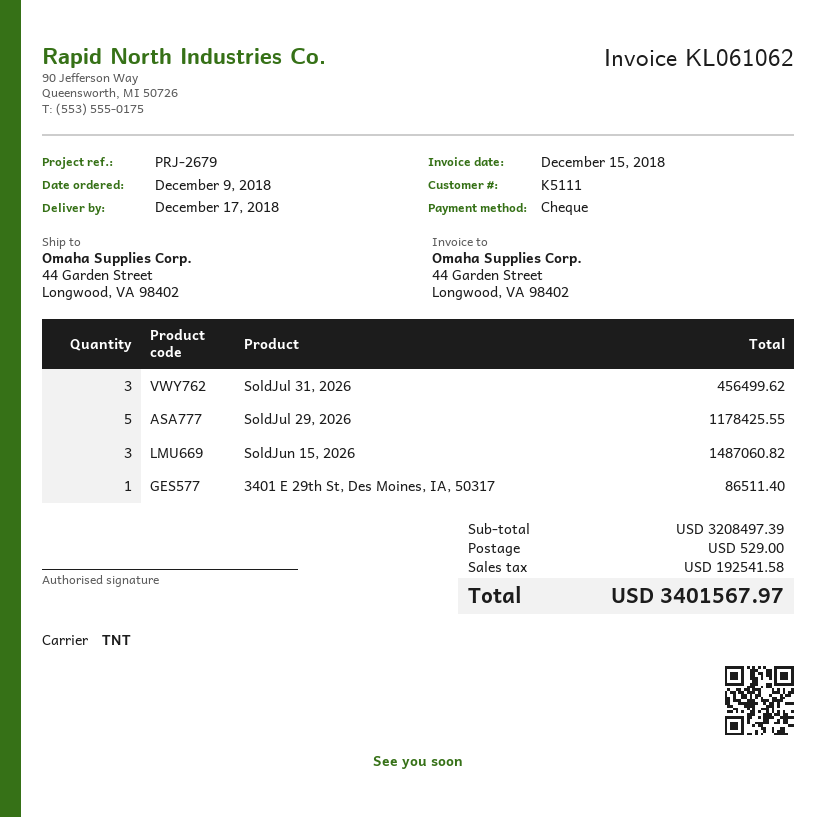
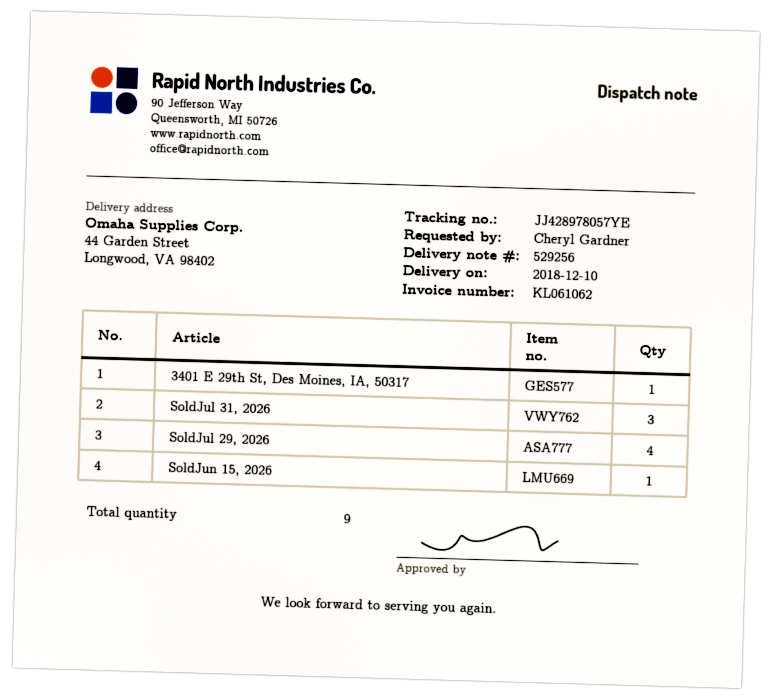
delivery date: 2018-12-17 -> 2018-12-10
SoldJul 29, 2026: 5 -> 4
SoldJun 15, 2026: 3 -> 1

